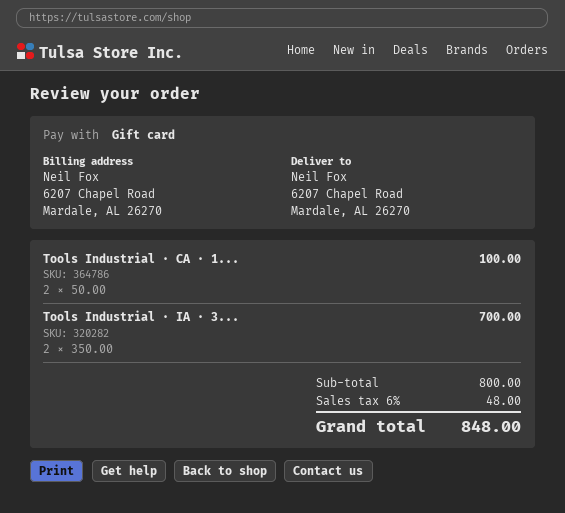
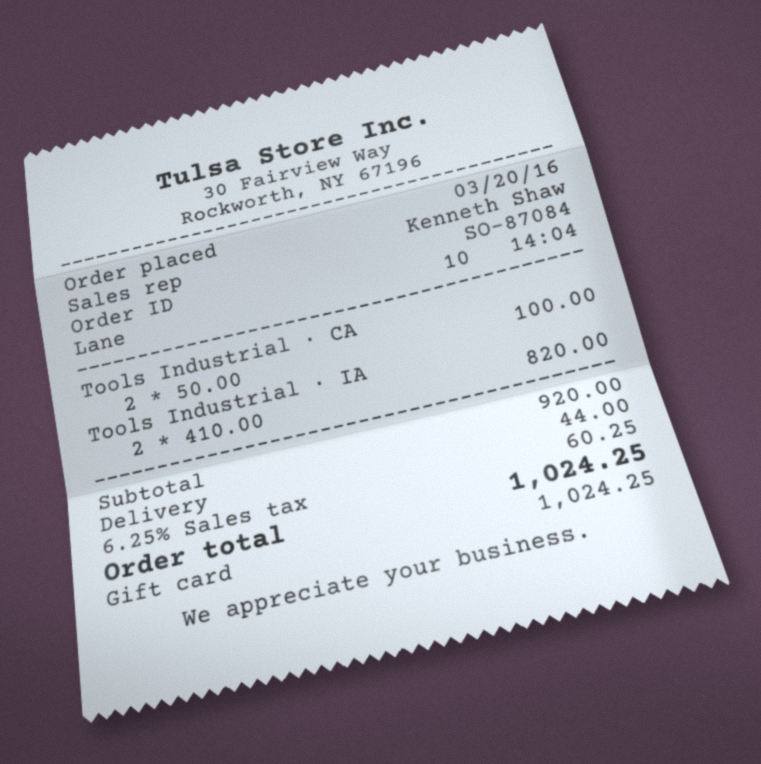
Tools Industrial · IA · 3...: 2 x 350.00 = 700.00 -> 2 x 410.00 = 820.00
subtotal: 800.00 -> 920.00
shipping: none -> 44.00
tax: 6% = 48.00 -> 6.25% = 60.25
total: 848.00 -> 1024.25

